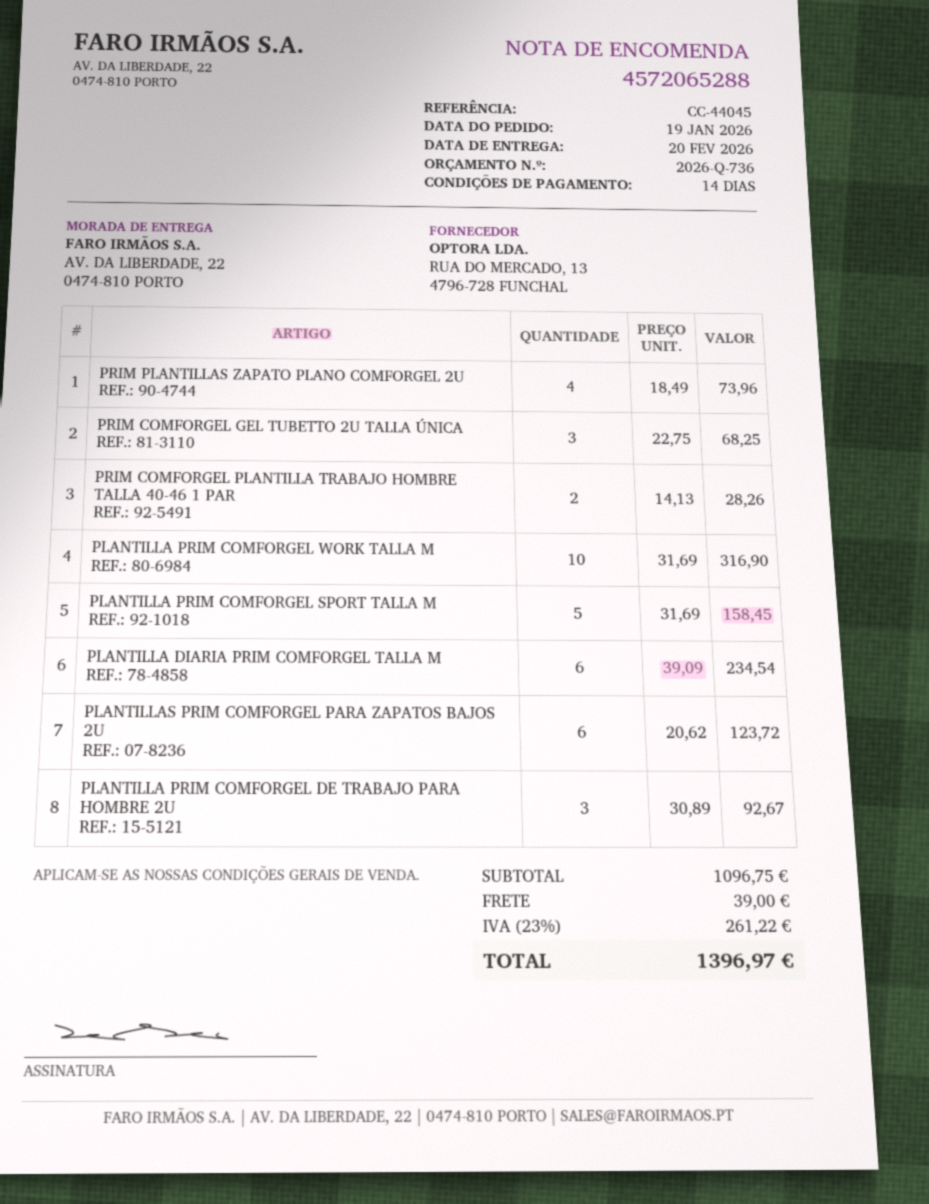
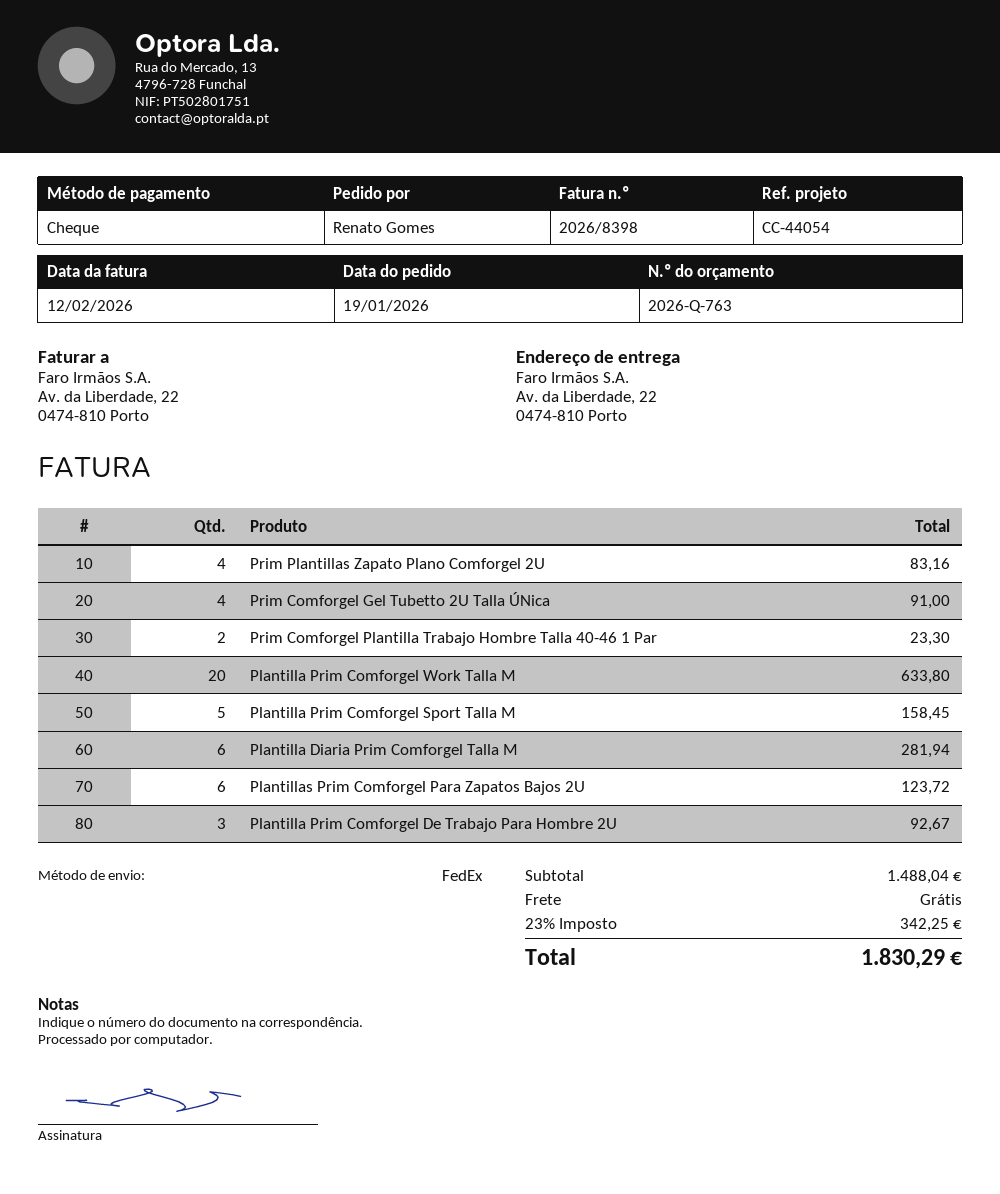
quote number: 2026-Q-736 -> 2026-Q-763
reference: CC-44045 -> CC-44054
PRIM PLANTILLAS ZAPATO PLANO COMFORGEL 2U: 4 for 73.96 -> 4 for 83.16
PRIM COMFORGEL GEL TUBETTO 2U TALLA ÚNICA: 3 for 68.25 -> 4 for 91.00
PRIM COMFORGEL PLANTILLA TRABAJO HOMBRE TALLA 40-46 1 PAR: 2 for 28.26 -> 2 for 23.30
PLANTILLA PRIM COMFORGEL WORK TALLA M: 10 for 316.90 -> 20 for 633.80
PLANTILLA DIARIA PRIM COMFORGEL TALLA M: 6 for 234.54 -> 6 for 281.94
subtotal: 1096.75 -> 1488.04
shipping: 39.00 -> 0.00
tax: 23% = 261.22 -> 23% = 342.25
total: 1396.97 -> 1830.29

